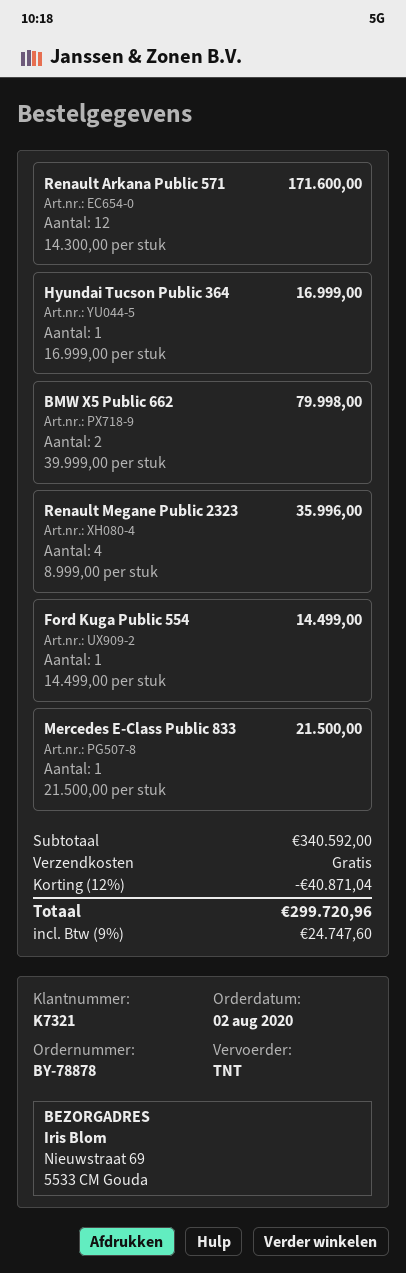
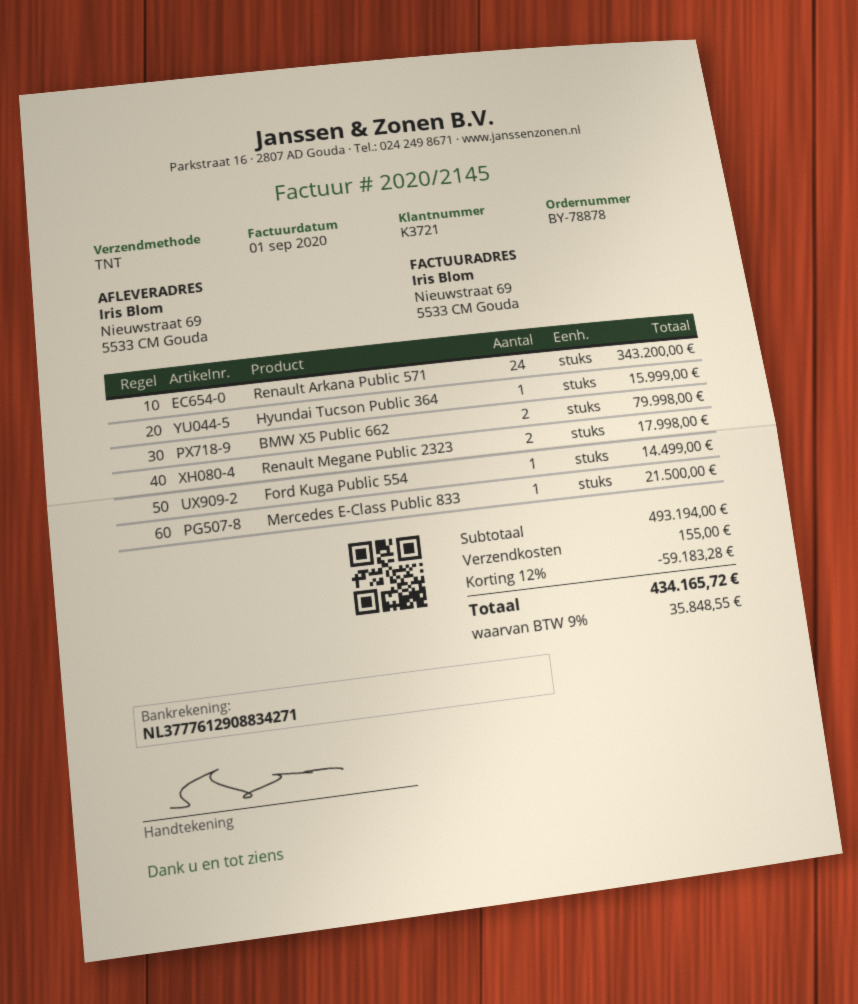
customer number: K7321 -> K3721
Renault Arkana Public 571: 12 for 171600.00 -> 24 for 343200.00
Hyundai Tucson Public 364: 1 for 16999.00 -> 1 for 15999.00
Renault Megane Public 2323: 4 for 35996.00 -> 2 for 17998.00
subtotal: 340592.00 -> 493194.00
discount: 12% = 40871.04 -> 12% = 59183.28
shipping: 0.00 -> 155.00
tax: 9% = 24747.60 -> 9% = 35848.55
total: 299720.96 -> 434165.72

